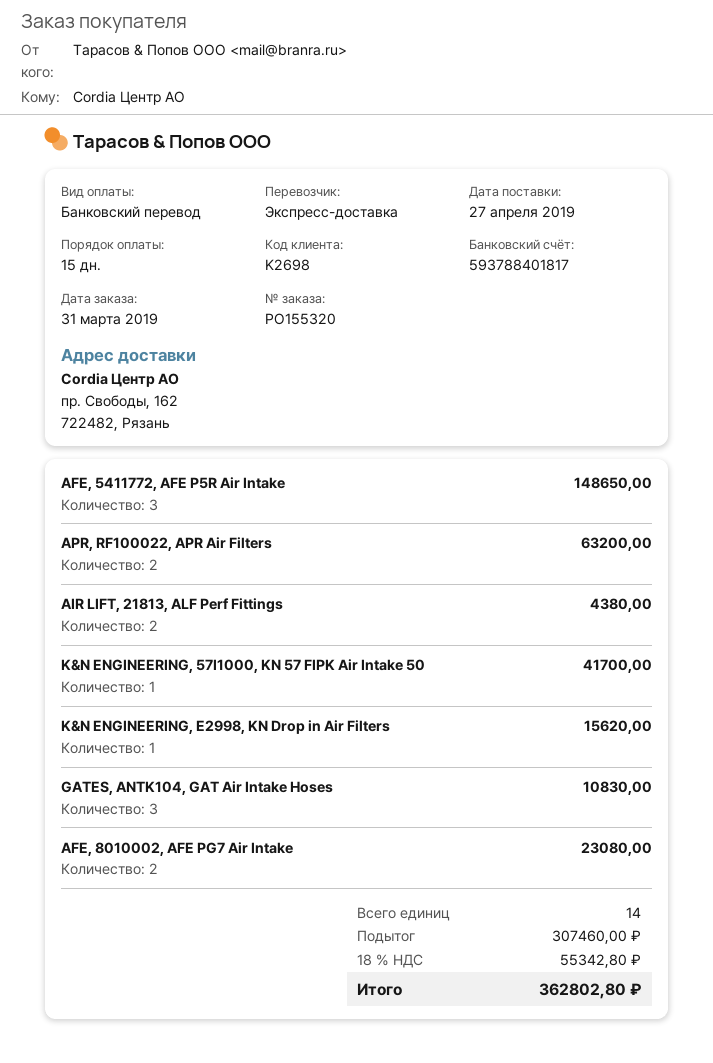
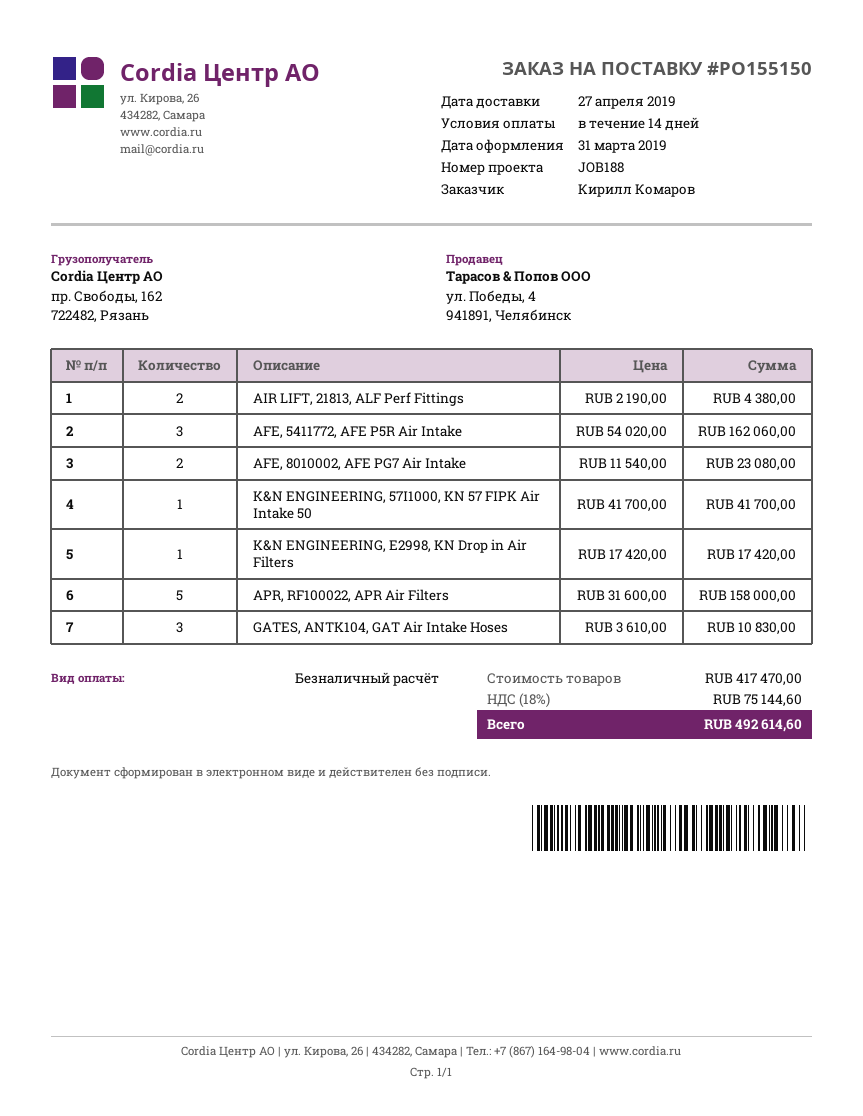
order number: PO155320 -> PO155150
payment terms: 15 days -> 14 days
AFE, 5411772, AFE P5R Air Intake: 3 for 148650.00 -> 3 for 162060.00
APR, RF100022, APR Air Filters: 2 for 63200.00 -> 5 for 158000.00
K&N ENGINEERING, E2998, KN Drop in Air Filters: 1 for 15620.00 -> 1 for 17420.00
subtotal: 307460.00 -> 417470.00
tax: 18% = 55342.80 -> 18% = 75144.60
total: 362802.80 -> 492614.60

